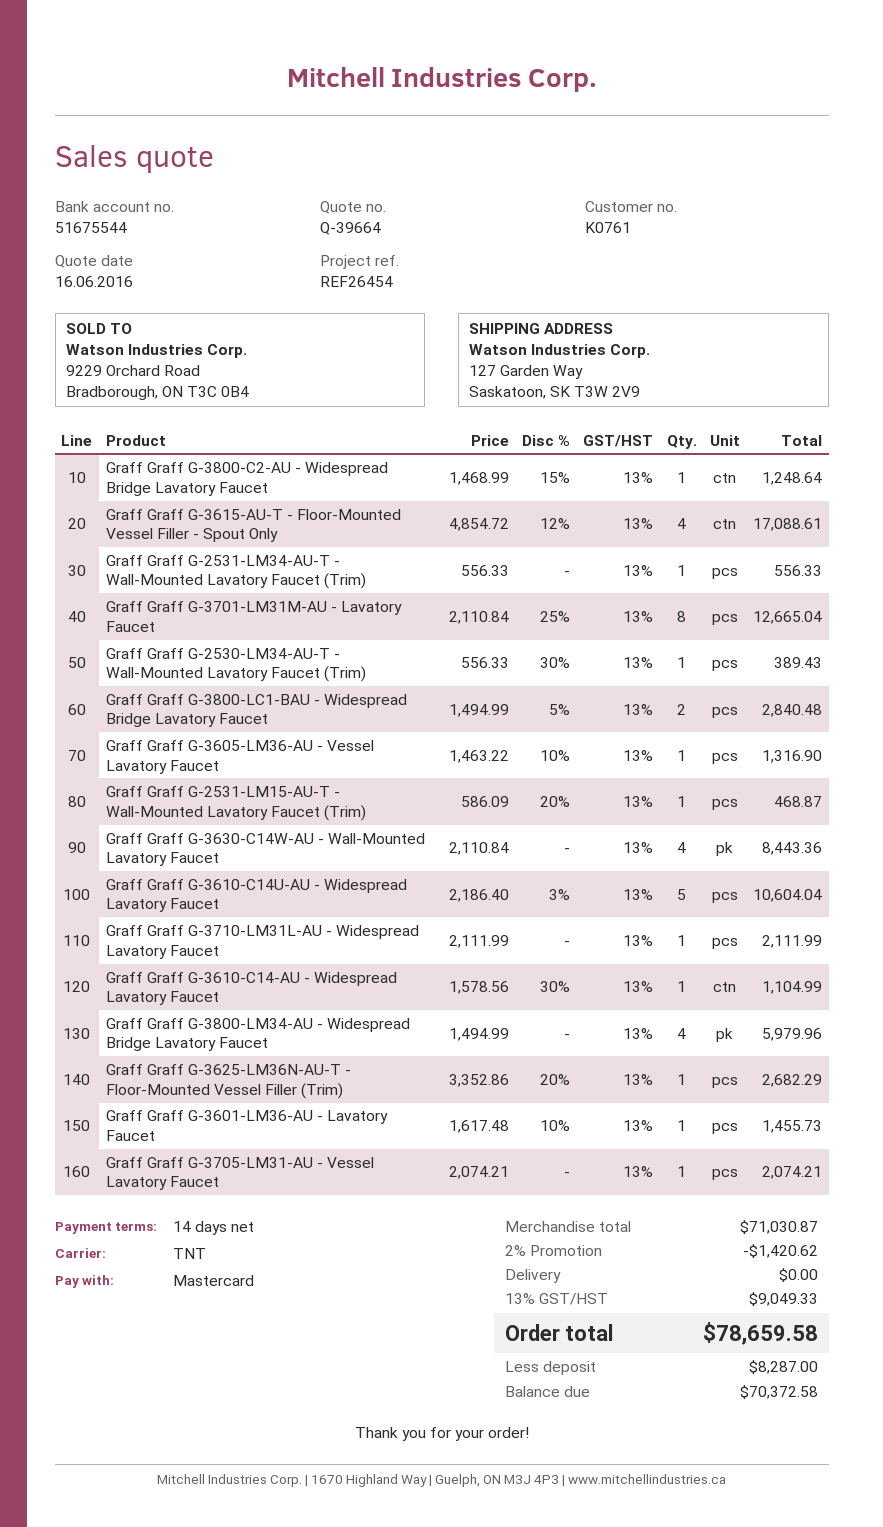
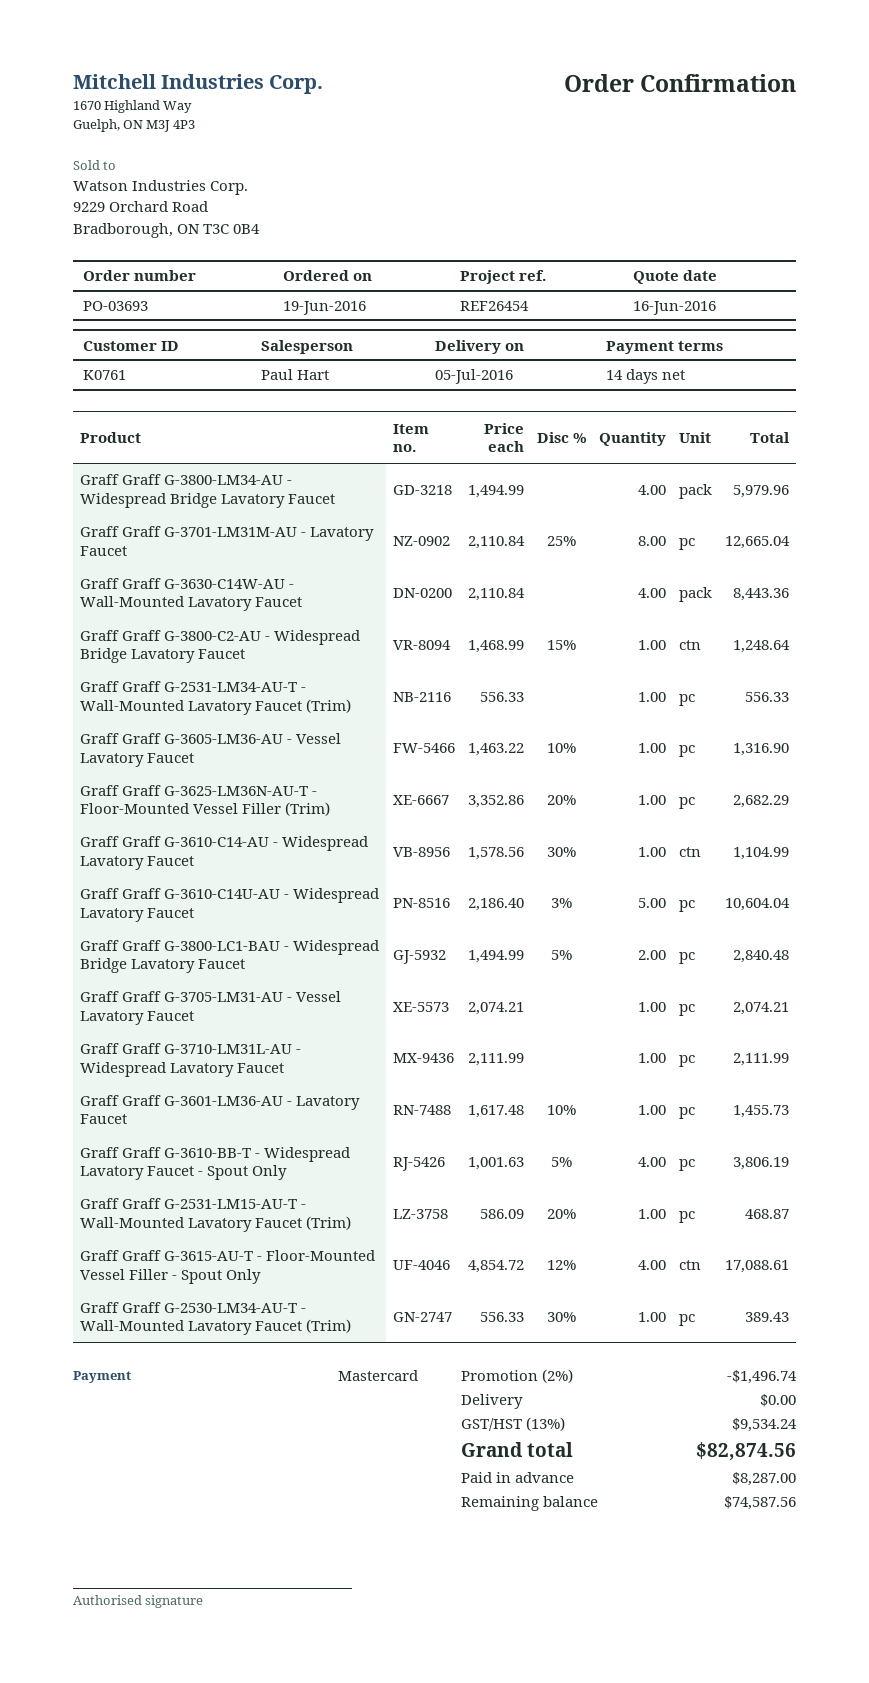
Graff Graff G-3610-BB-T - Widespread Lavatory Faucet - Spout Only: none -> 4 x 1001.63 - 5% = 3806.19
discount: 2% = 1420.62 -> 2% = 1496.74
tax: 13% = 9049.33 -> 13% = 9534.24
total: 78659.58 -> 82874.56
balance: 70372.58 -> 74587.56

